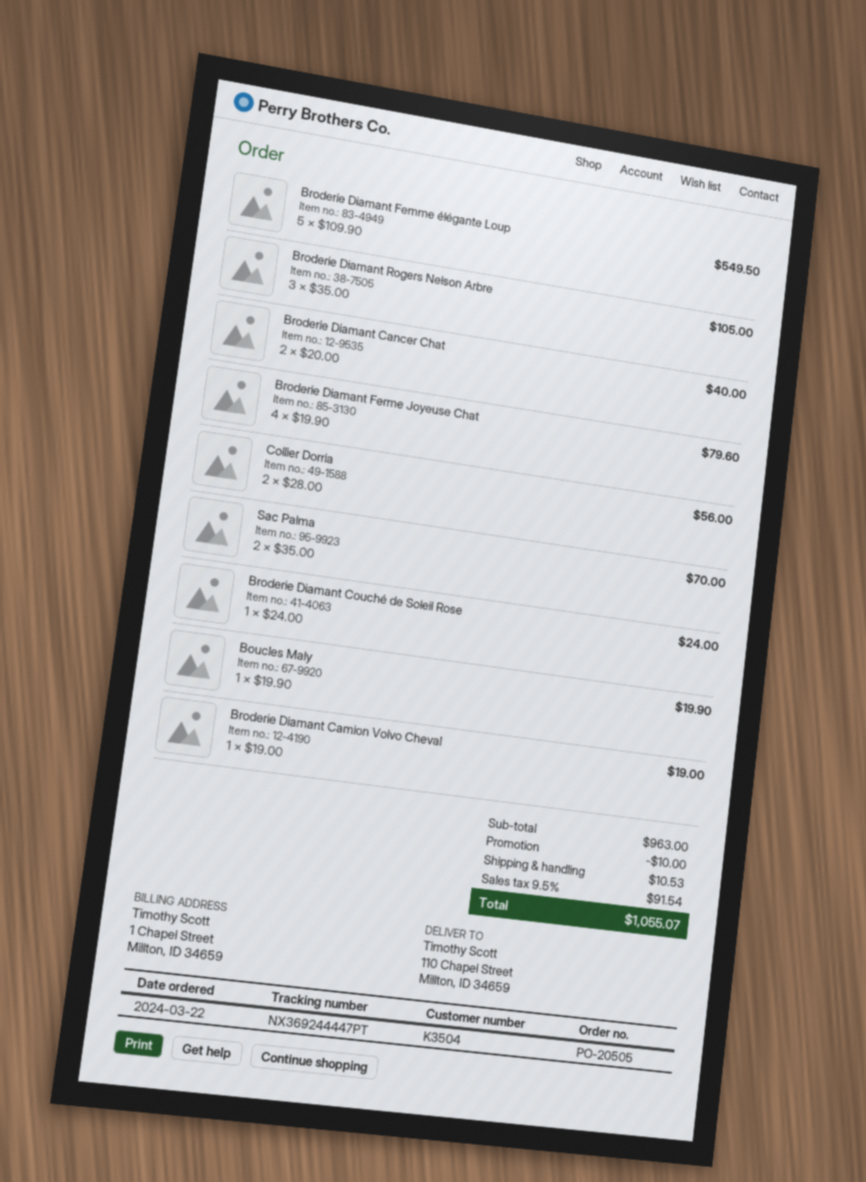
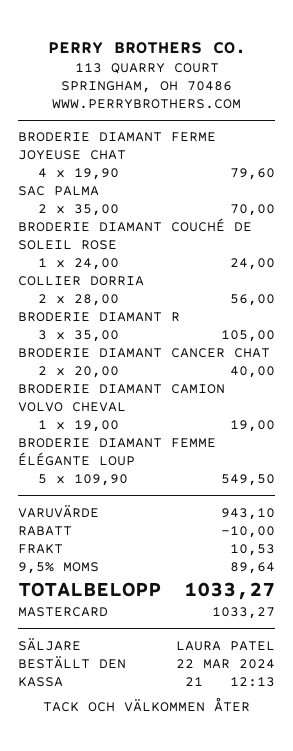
Boucles Maly: 1 x 19.90 = 19.90 -> none
subtotal: 963.00 -> 943.10
tax: 9.5% = 91.54 -> 9.5% = 89.64
total: 1055.07 -> 1033.27

